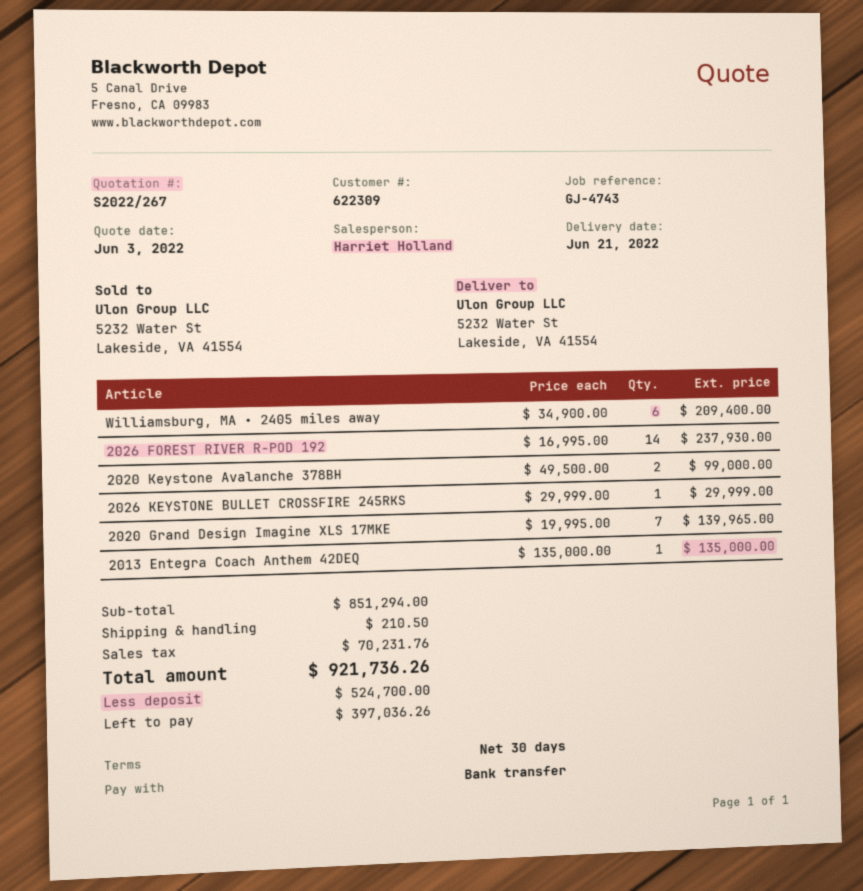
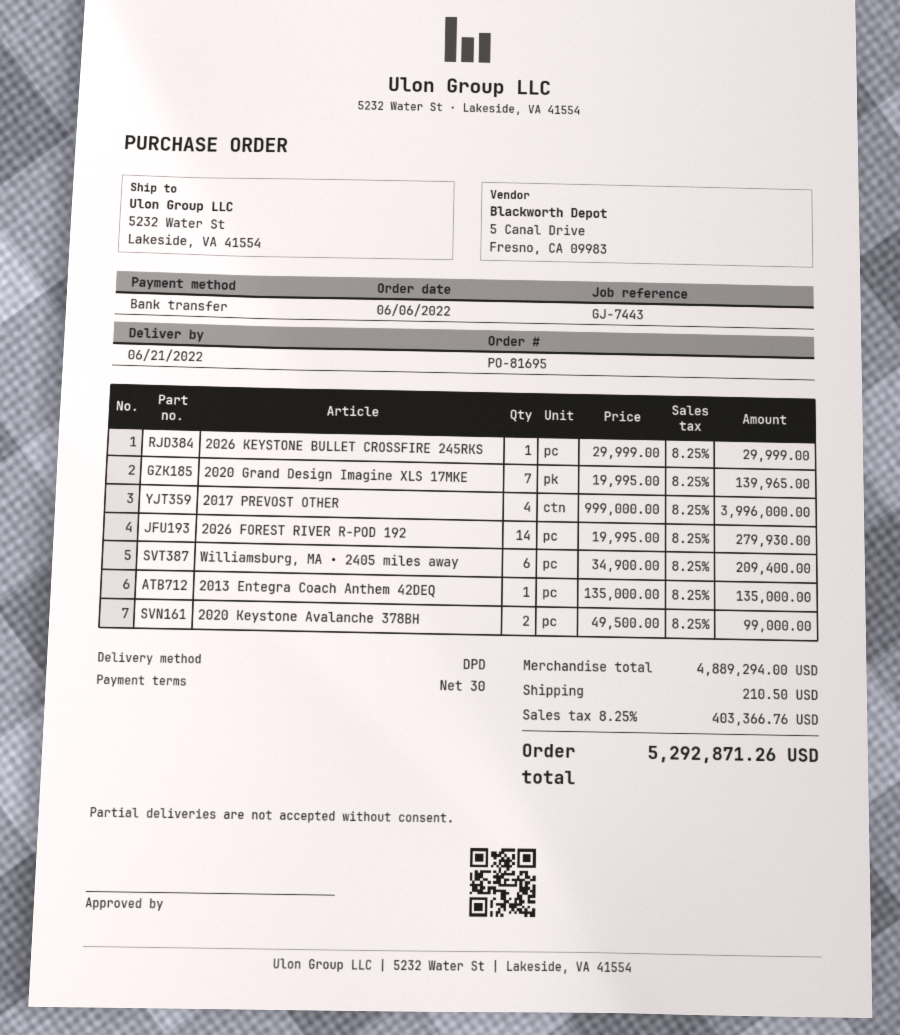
reference: GJ-4743 -> GJ-7443
2026 FOREST RIVER R-POD 192: 14 x 16995.00 = 237930.00 -> 14 x 19995.00 = 279930.00
2017 PREVOST OTHER: none -> 4 x 999000.00 = 3996000.00
subtotal: 851294.00 -> 4889294.00
tax: 70231.76 -> 403366.76
total: 921736.26 -> 5292871.26

